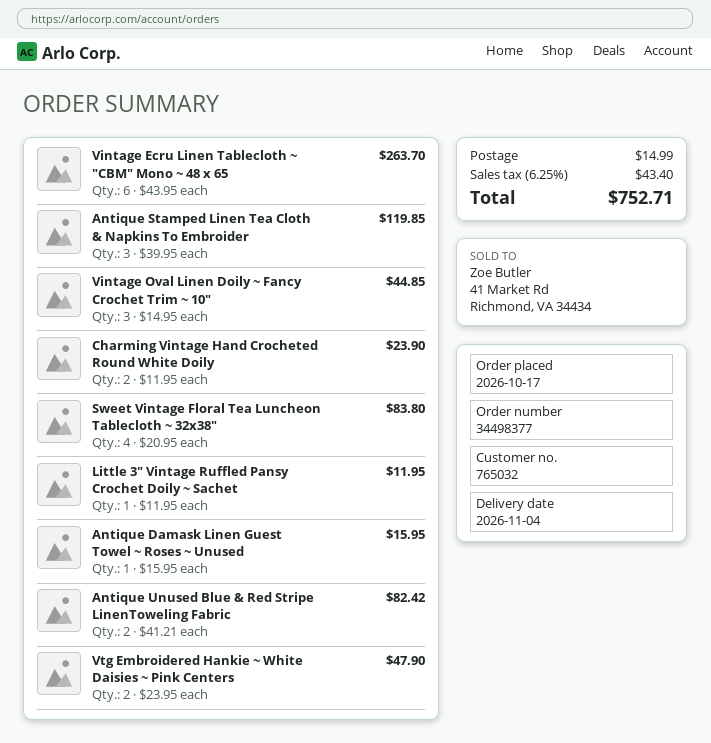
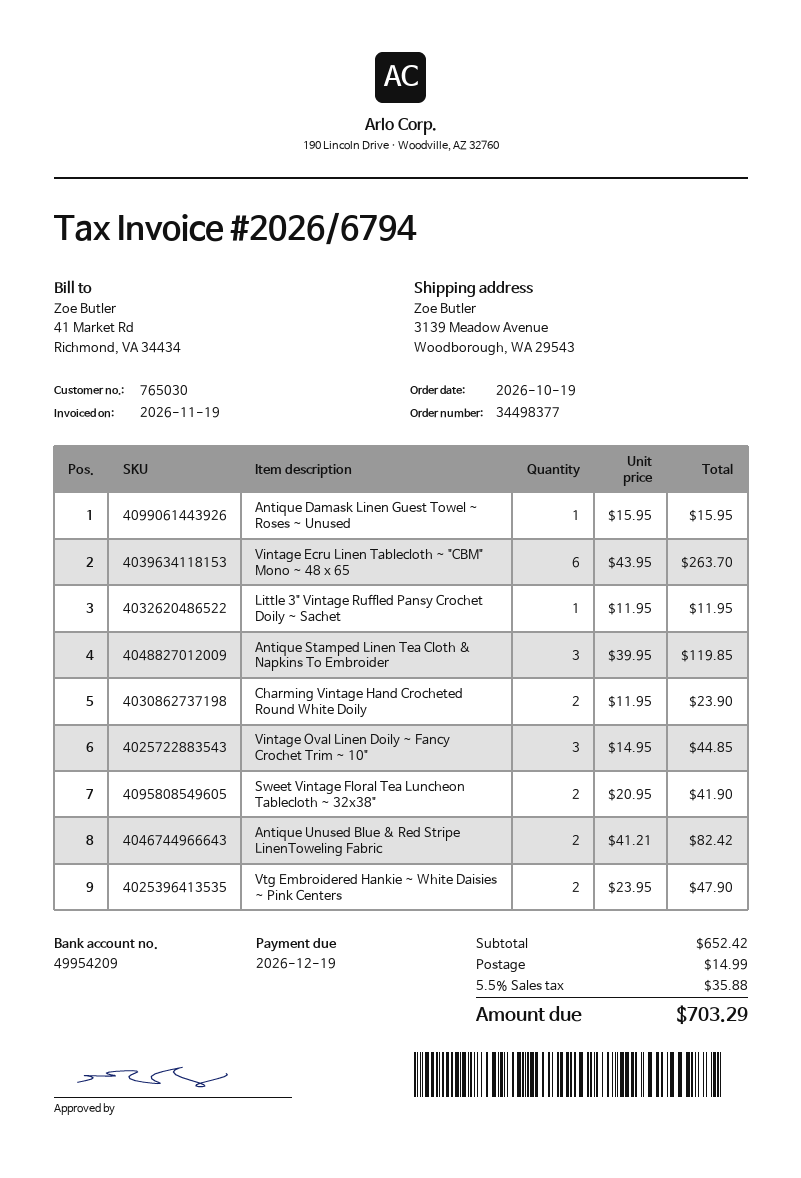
order date: 2026-10-17 -> 2026-10-19
customer number: 765032 -> 765030
Sweet Vintage Floral Tea Luncheon Tablecloth ~ 32x38": 4 x 20.95 = 83.80 -> 2 x 20.95 = 41.90
tax: 6.25% = 43.40 -> 5.5% = 35.88
total: 752.71 -> 703.29

